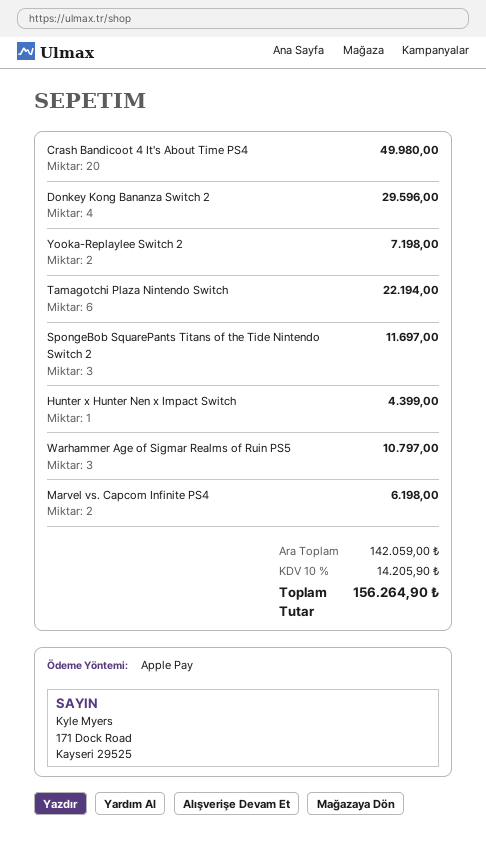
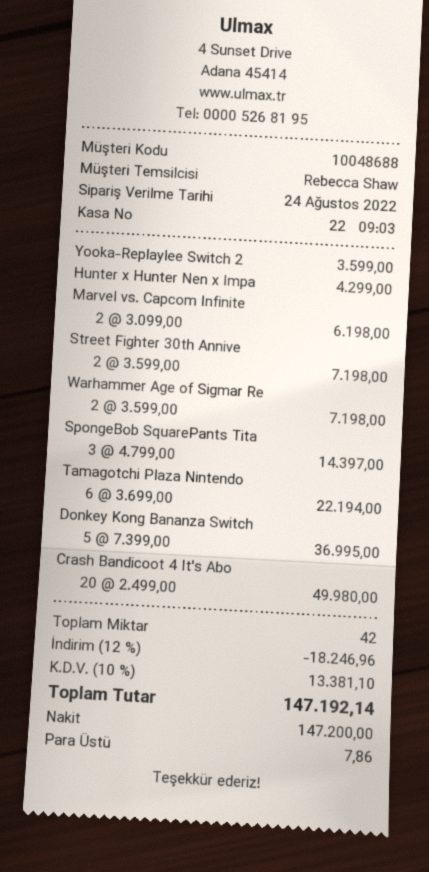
payment method: Apple Pay -> cash
Donkey Kong Bananza Switch 2: 4 for 29596.00 -> 5 for 36995.00
Yooka-Replaylee Switch 2: 2 for 7198.00 -> 1 for 3599.00
SpongeBob SquarePants Titans of the Tide Nintendo Switch 2: 3 for 11697.00 -> 3 for 14397.00
Hunter x Hunter Nen x Impact Switch: 1 for 4399.00 -> 1 for 4299.00
Warhammer Age of Sigmar Realms of Ruin PS5: 3 for 10797.00 -> 2 for 7198.00
Street Fighter 30th Annive: none -> 2 for 7198.00
discount: none -> 12% = 18246.96
tax: 10% = 14205.90 -> 10% = 13381.10
total: 156264.90 -> 147192.14

